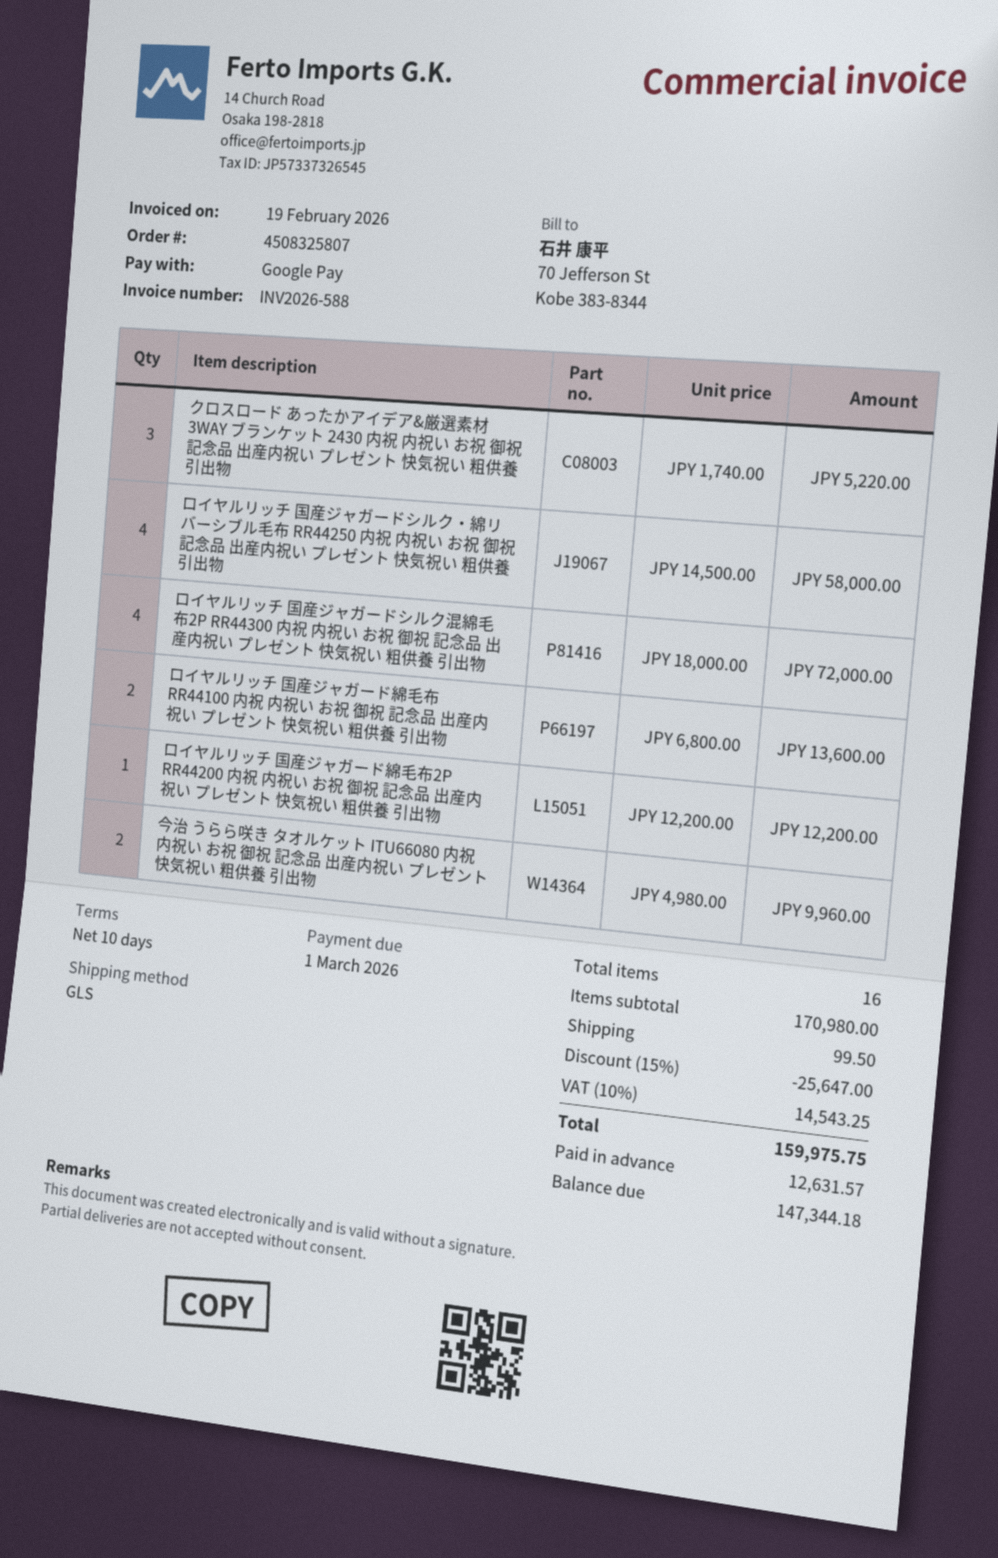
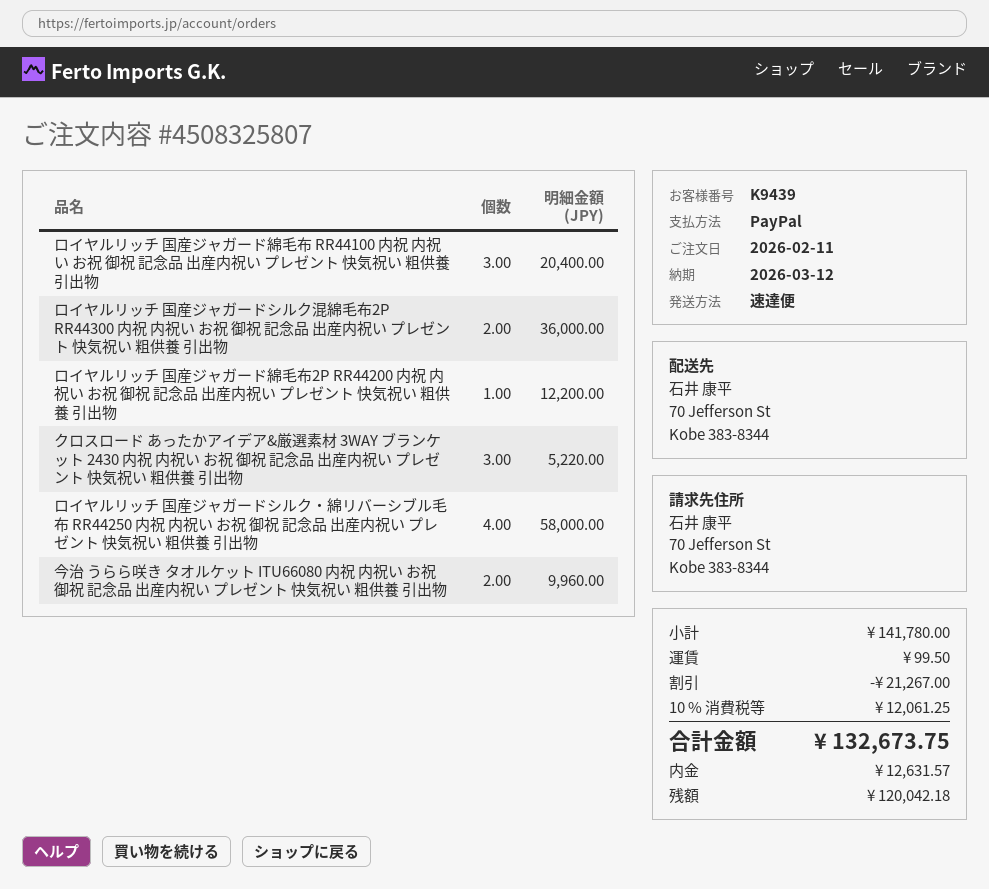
payment method: Google Pay -> PayPal
shipping method: GLS -> express
ロイヤルリッチ 国産ジャガードシルク混綿毛布2P RR44300 内祝 内祝い お祝 御祝 記念品 出産内祝い プレゼント 快気祝い 粗供養 引出物: 4 for 72000.00 -> 2 for 36000.00
ロイヤルリッチ 国産ジャガード綿毛布 RR44100 内祝 内祝い お祝 御祝 記念品 出産内祝い プレゼント 快気祝い 粗供養 引出物: 2 for 13600.00 -> 3 for 20400.00
subtotal: 170980.00 -> 141780.00
discount: 25647.00 -> 21267.00
tax: 10% = 14543.25 -> 10% = 12061.25
total: 159975.75 -> 132673.75
balance: 147344.18 -> 120042.18

